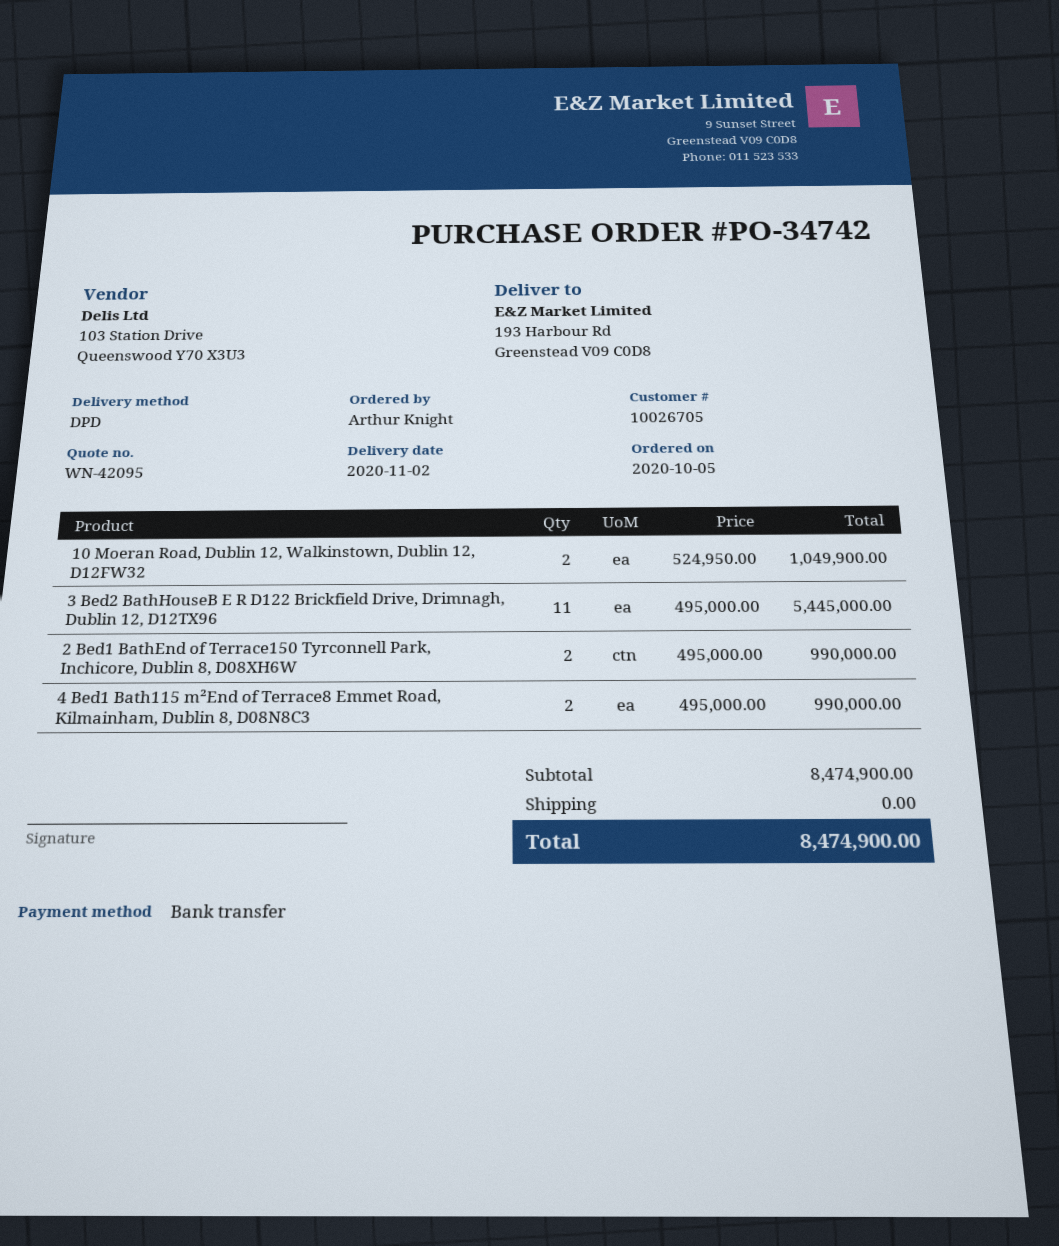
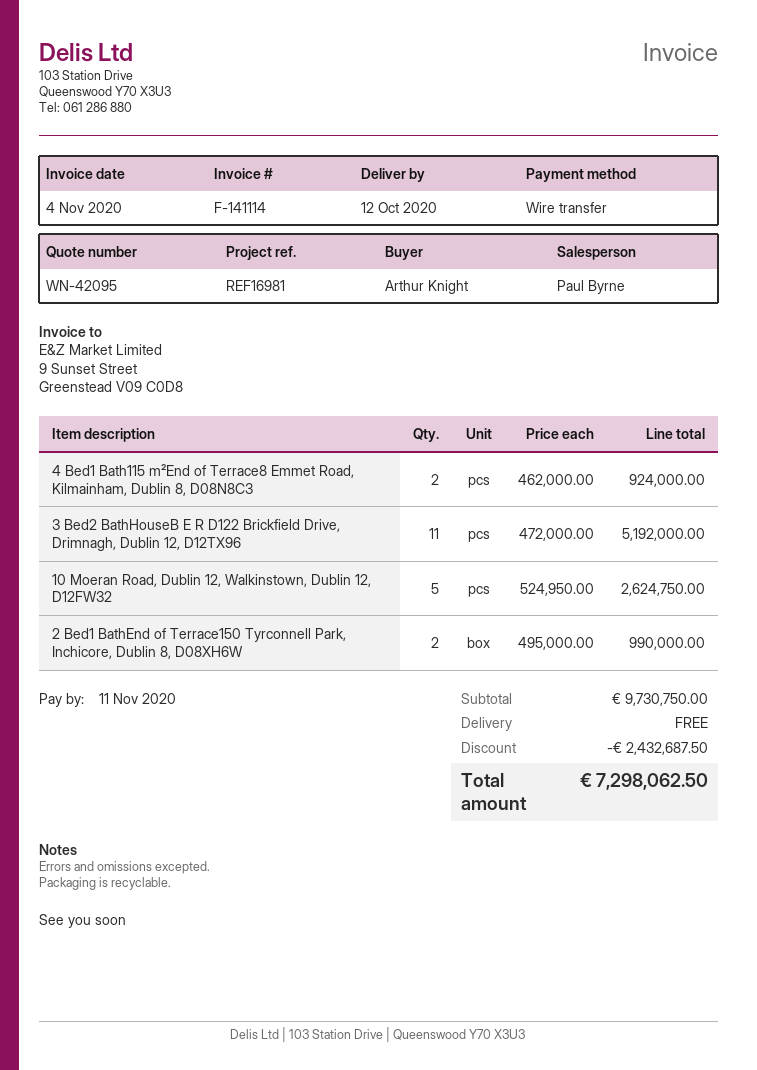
delivery date: 2020-11-02 -> 2020-10-12
10 Moeran Road, Dublin 12, Walkinstown, Dublin 12, D12FW32: 2 x 524950.00 = 1049900.00 -> 5 x 524950.00 = 2624750.00
3 Bed2 BathHouseB E R D122 Brickfield Drive, Drimnagh, Dublin 12, D12TX96: 11 x 495000.00 = 5445000.00 -> 11 x 472000.00 = 5192000.00
4 Bed1 Bath115 m²End of Terrace8 Emmet Road, Kilmainham, Dublin 8, D08N8C3: 2 x 495000.00 = 990000.00 -> 2 x 462000.00 = 924000.00
subtotal: 8474900.00 -> 9730750.00
discount: none -> 2432687.50
total: 8474900.00 -> 7298062.50

